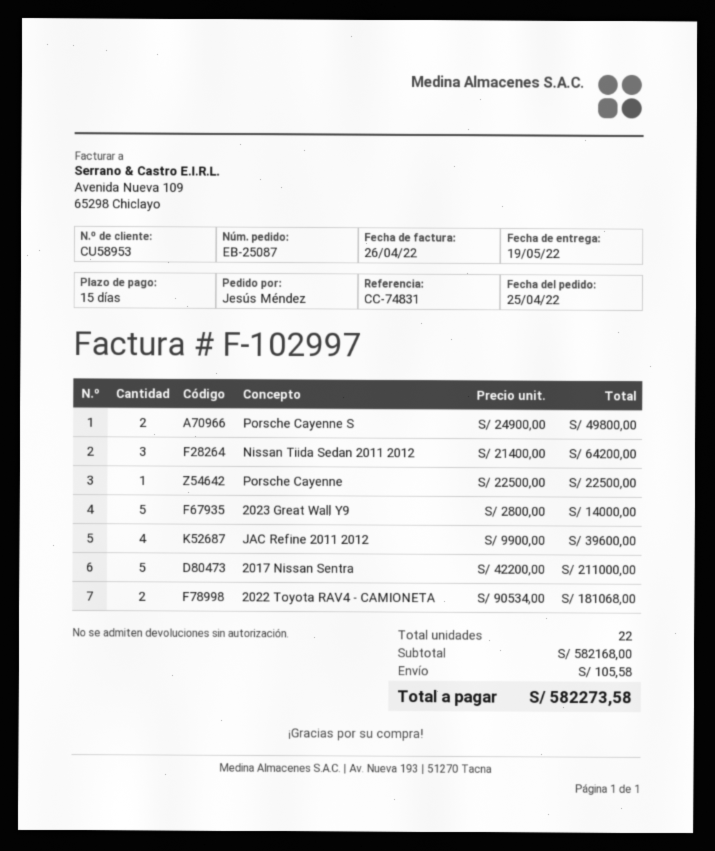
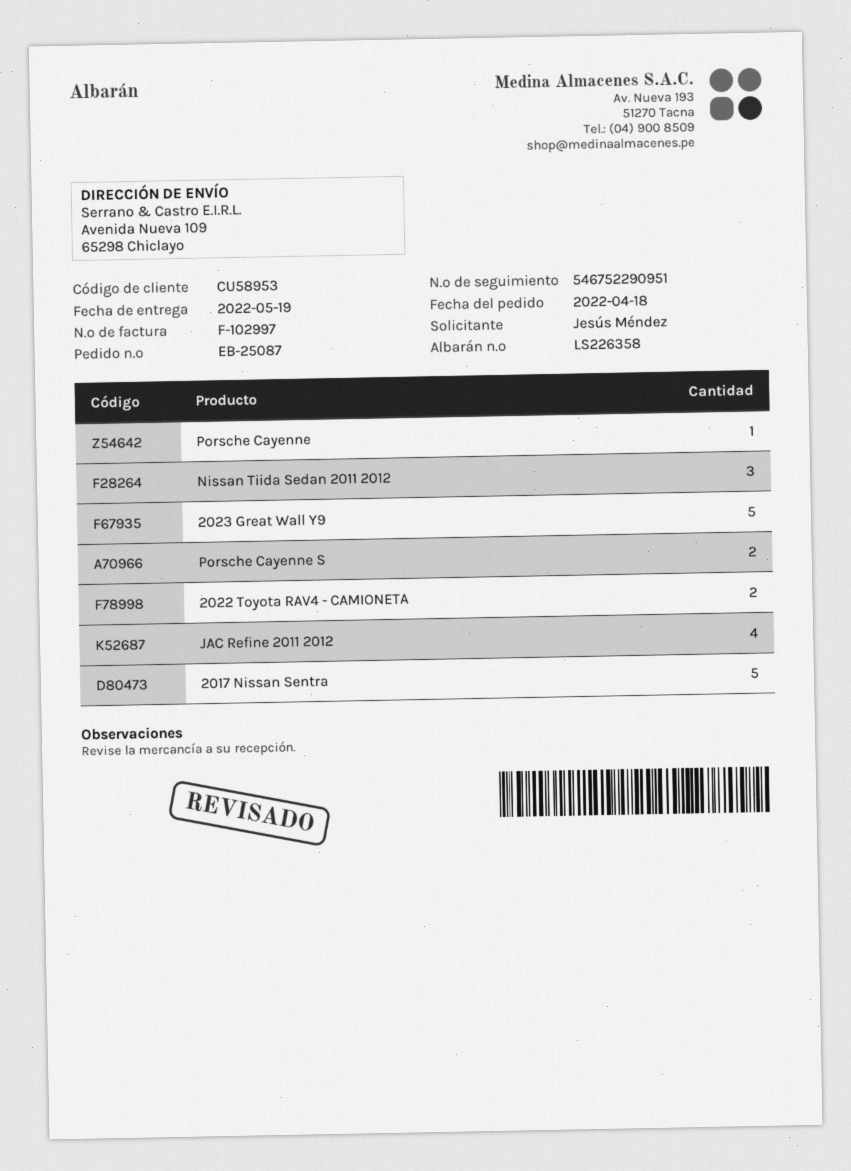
order date: 2022-04-25 -> 2022-04-18

